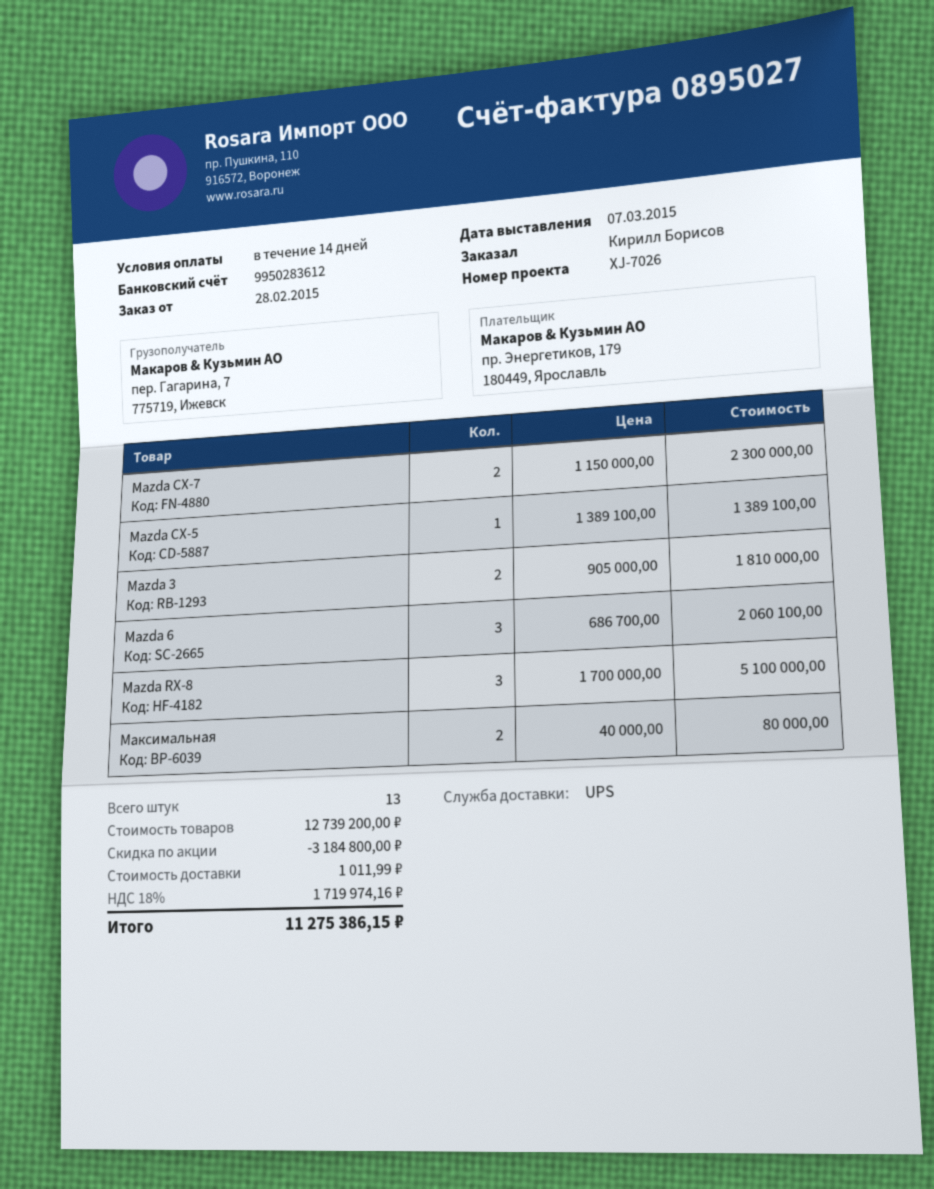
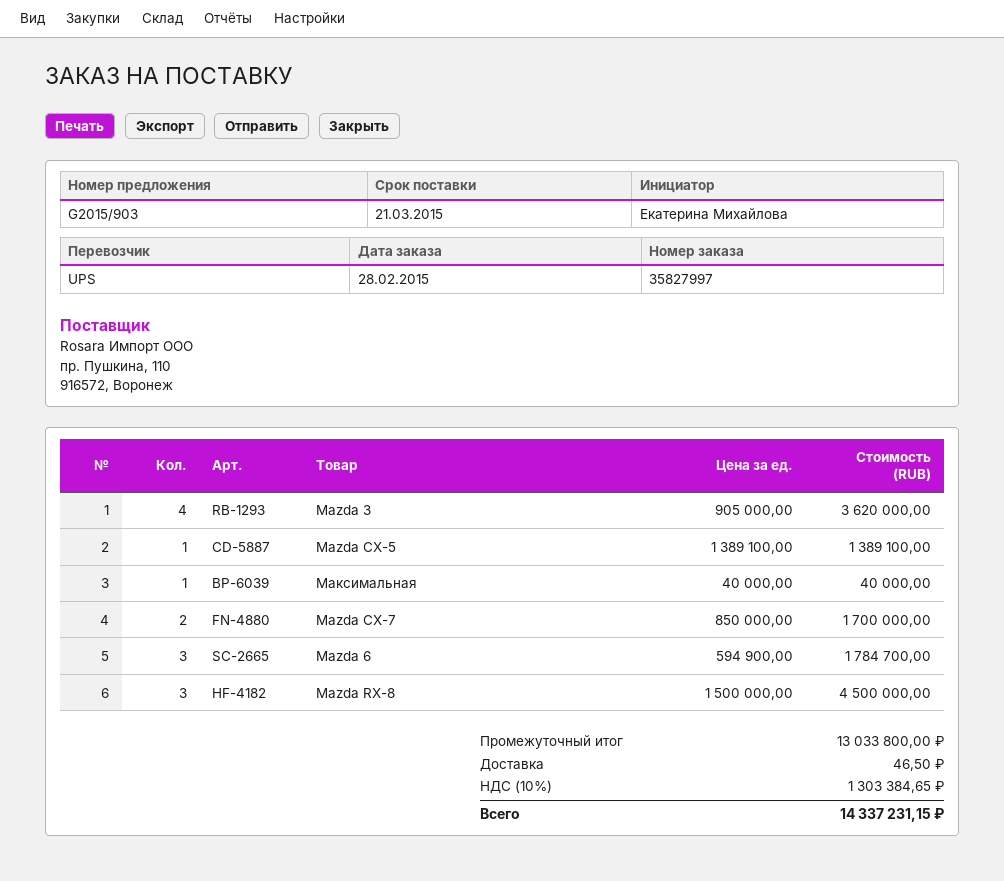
ordered by: Кирилл Борисов -> Екатерина Михайлова
Mazda CX-7: 2 x 1150000.00 = 2300000.00 -> 2 x 850000.00 = 1700000.00
Mazda 3: 2 x 905000.00 = 1810000.00 -> 4 x 905000.00 = 3620000.00
Mazda 6: 3 x 686700.00 = 2060100.00 -> 3 x 594900.00 = 1784700.00
Mazda RX-8: 3 x 1700000.00 = 5100000.00 -> 3 x 1500000.00 = 4500000.00
Максимальная: 2 x 40000.00 = 80000.00 -> 1 x 40000.00 = 40000.00
subtotal: 12739200.00 -> 13033800.00
discount: 3184800.00 -> none
shipping: 1011.99 -> 46.50
tax: 18% = 1719974.16 -> 10% = 1303384.65
total: 11275386.15 -> 14337231.15

